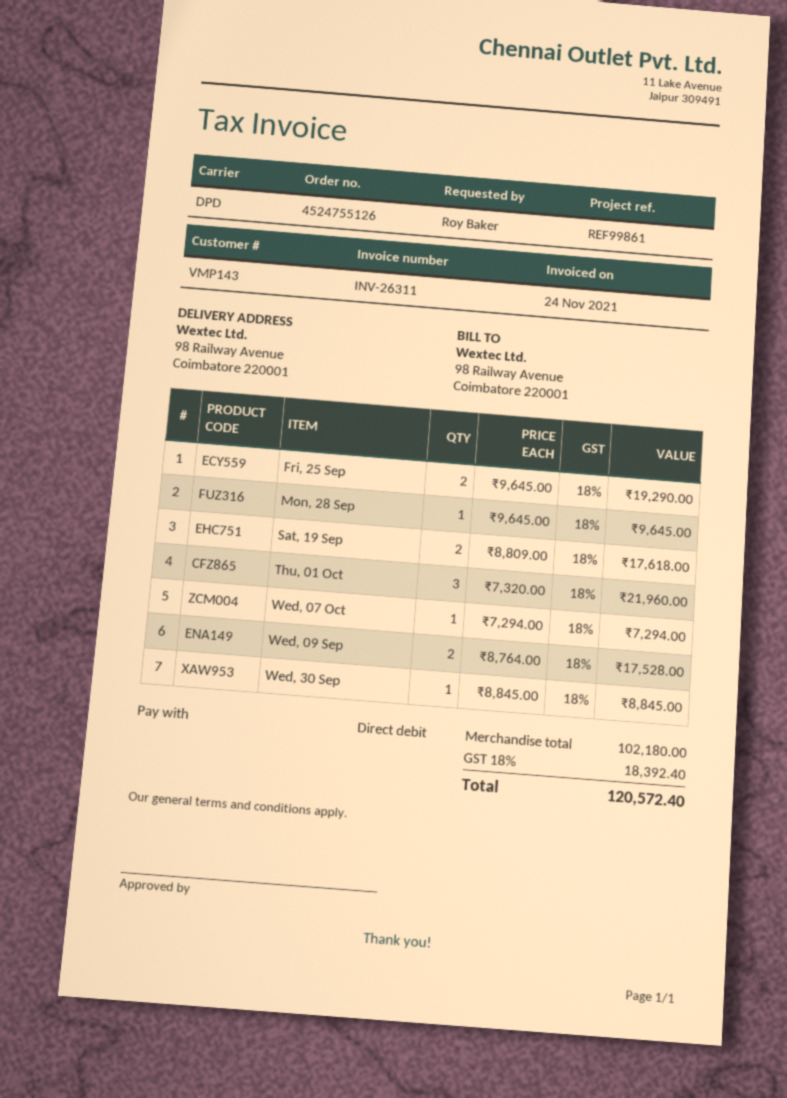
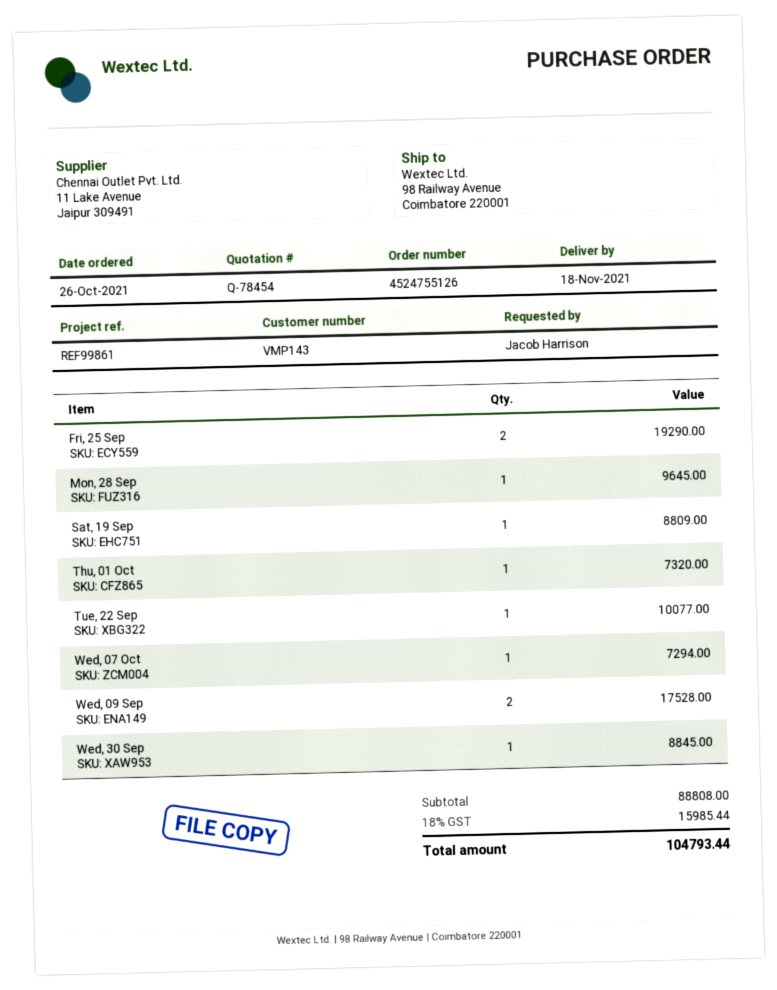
ordered by: Roy Baker -> Jacob Harrison
Sat, 19 Sep: 2 for 17618.00 -> 1 for 8809.00
Thu, 01 Oct: 3 for 21960.00 -> 1 for 7320.00
Tue, 22 Sep: none -> 1 for 10077.00
subtotal: 102180.00 -> 88808.00
tax: 18% = 18392.40 -> 18% = 15985.44
total: 120572.40 -> 104793.44

